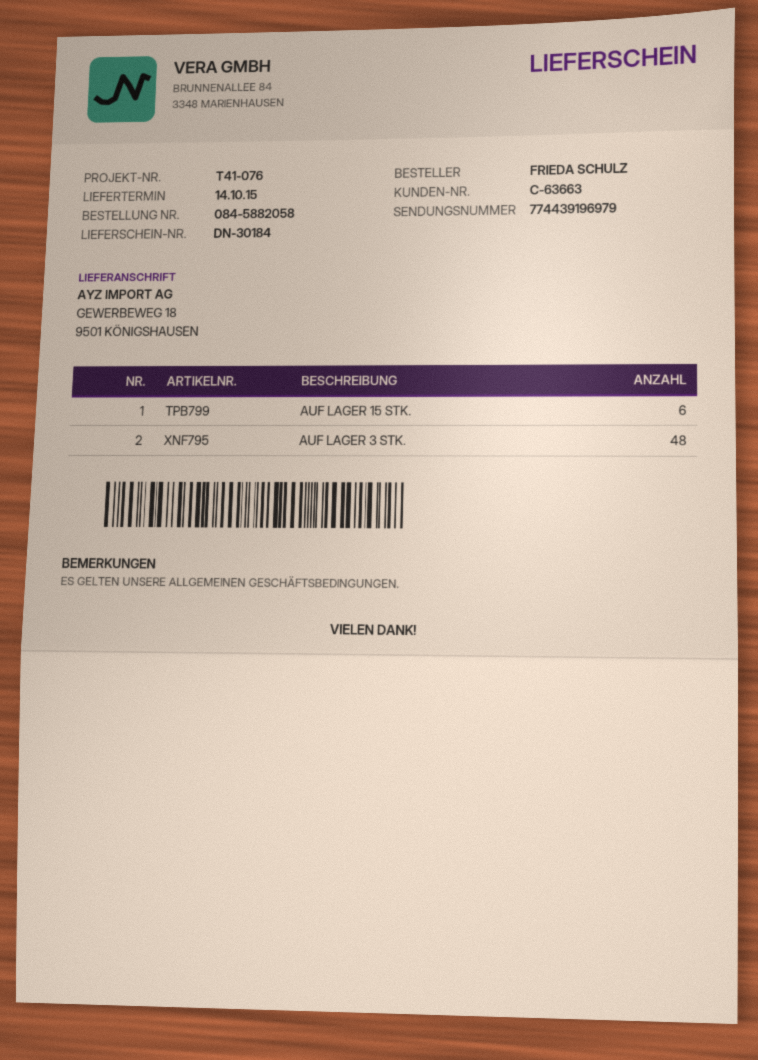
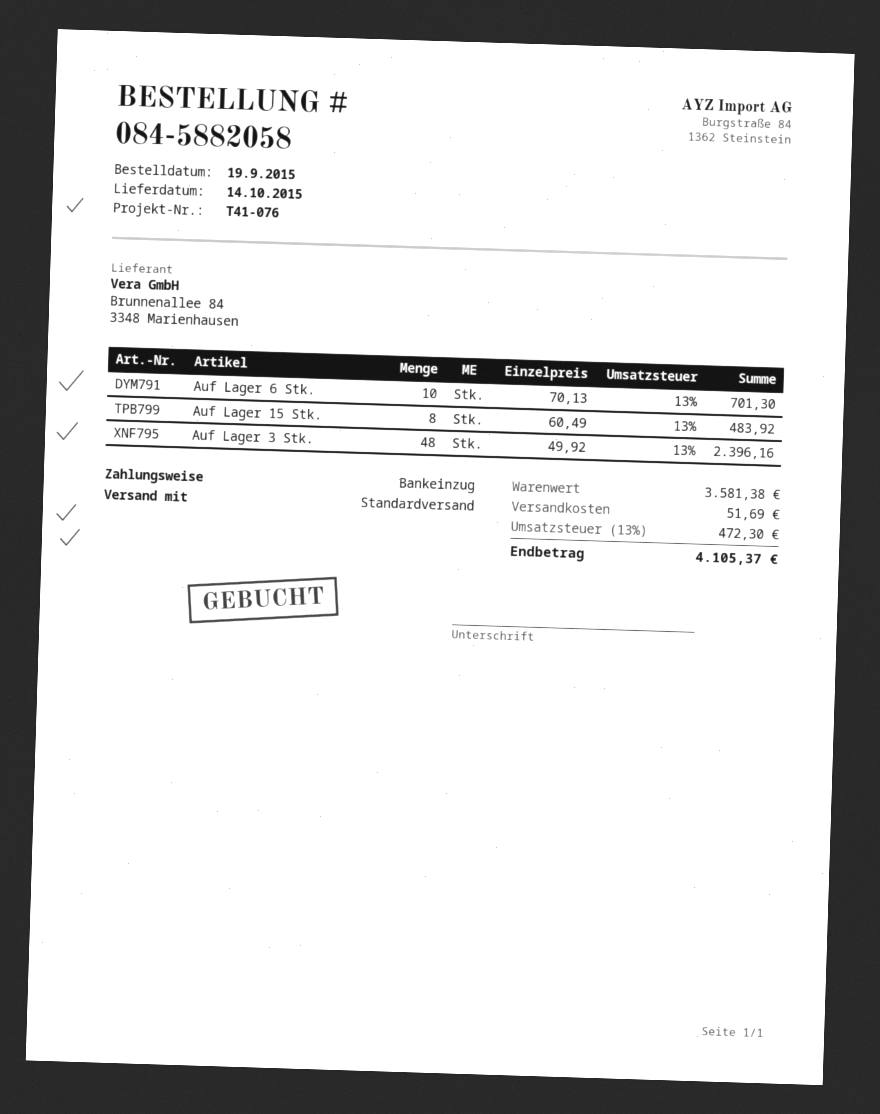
AUF LAGER 15 STK.: 6 -> 8
Auf Lager 6 Stk.: none -> 10

